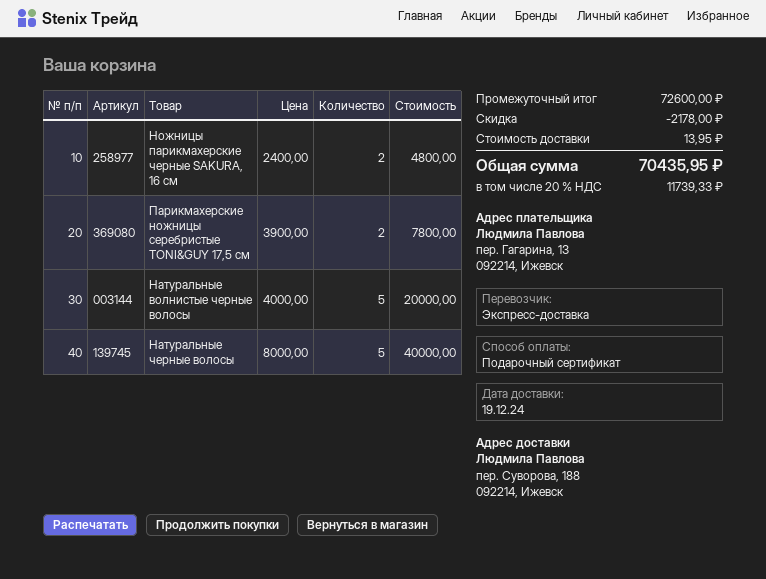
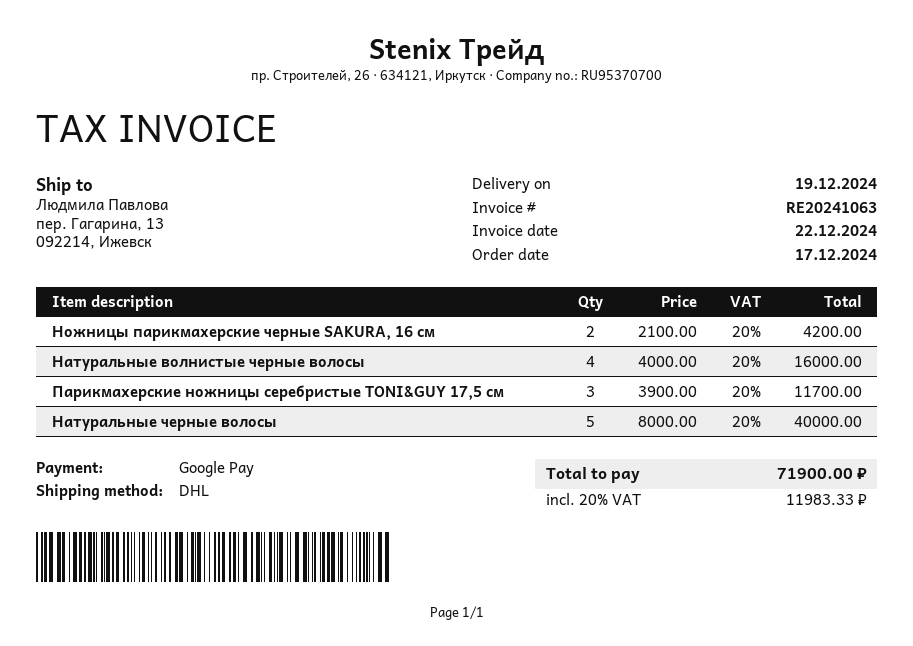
payment method: gift card -> Google Pay
shipping method: express -> DHL
ship to: пер. Суворова, 188, 092214, Ижевск -> пер. Гагарина, 13, 092214, Ижевск
Ножницы парикмахерские черные SAKURA, 16 см: 2 x 2400.00 = 4800.00 -> 2 x 2100.00 = 4200.00
Парикмахерские ножницы серебристые TONI&GUY 17,5 см: 2 x 3900.00 = 7800.00 -> 3 x 3900.00 = 11700.00
Натуральные волнистые черные волосы: 5 x 4000.00 = 20000.00 -> 4 x 4000.00 = 16000.00
discount: 2178.00 -> none
shipping: 13.95 -> none
tax: 20% = 11739.33 -> 20% = 11983.33
total: 70435.95 -> 71900.00

